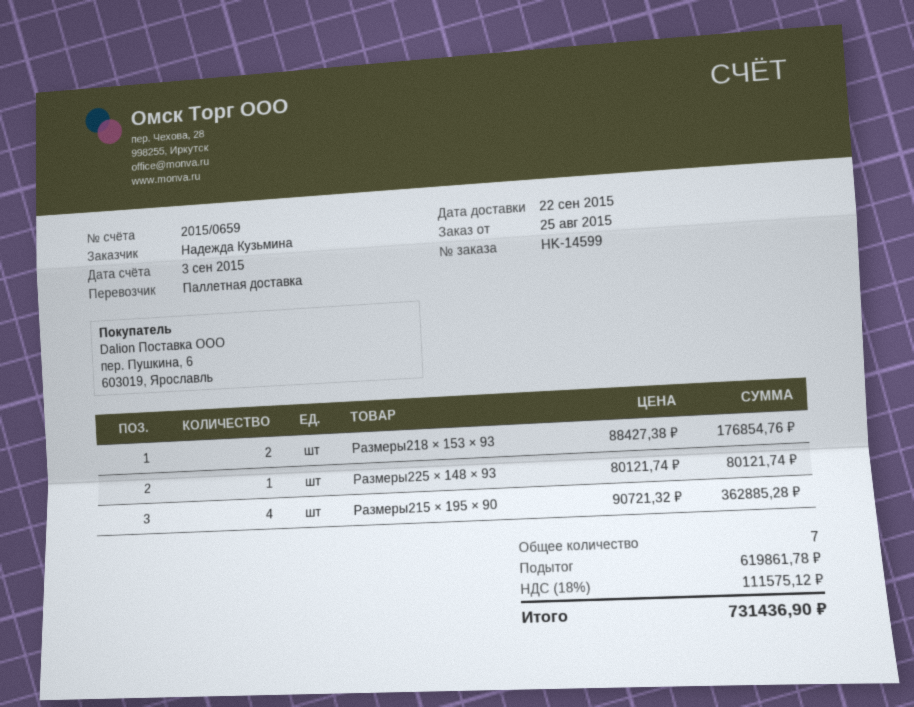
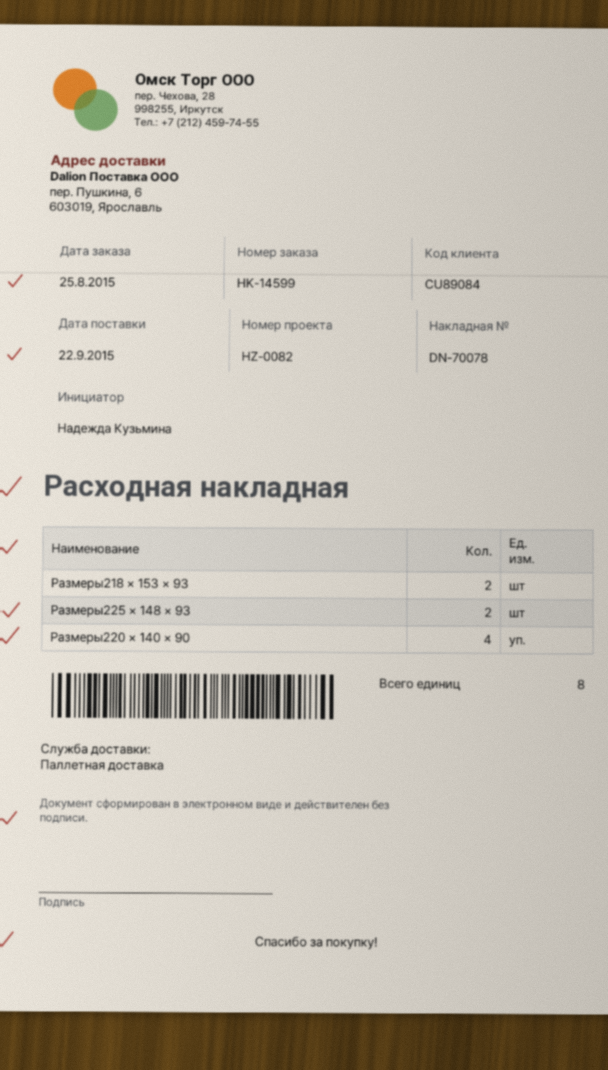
Размеры225 × 148 × 93: 1 -> 2
Размеры215 × 195 × 90: 4 -> none
Размеры220 × 140 × 90: none -> 4
total quantity: 7 -> 8

